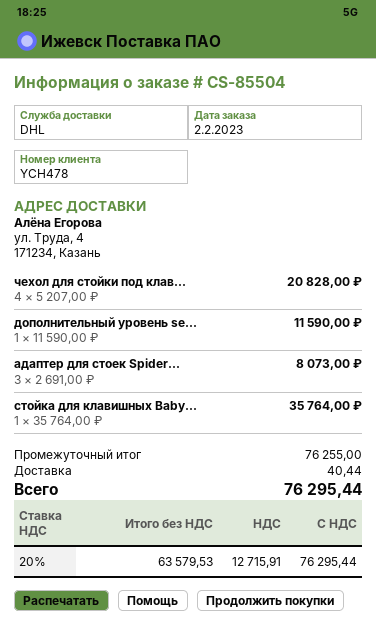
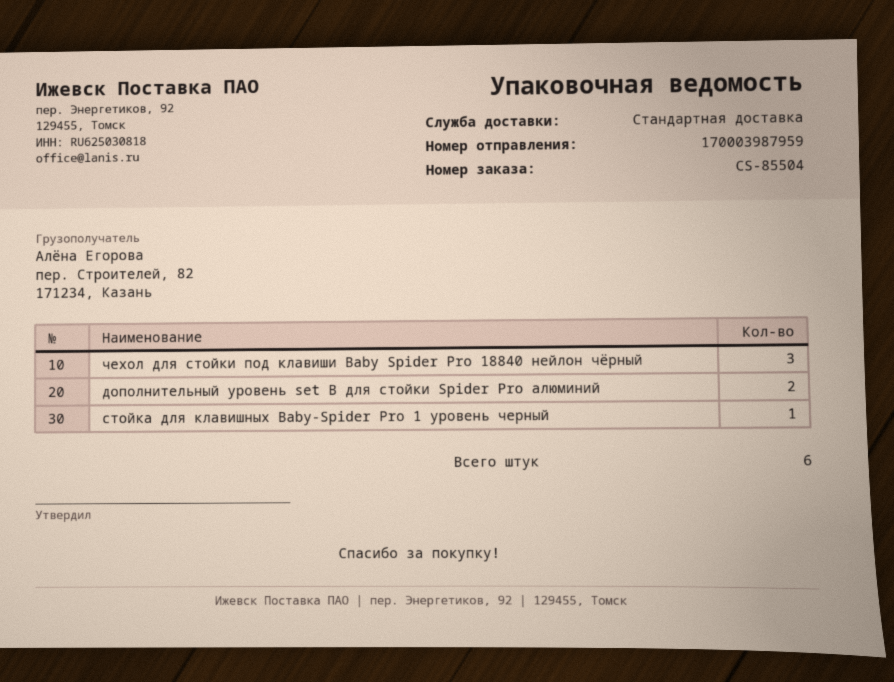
shipping method: DHL -> standard
ship to: ул. Труда, 4, 171234, Казань -> пер. Строителей, 82, 171234, Казань
чехол для стойки под клав...: 4 -> 3
дополнительный уровень se...: 1 -> 2
адаптер для стоек Spider...: 3 -> none

